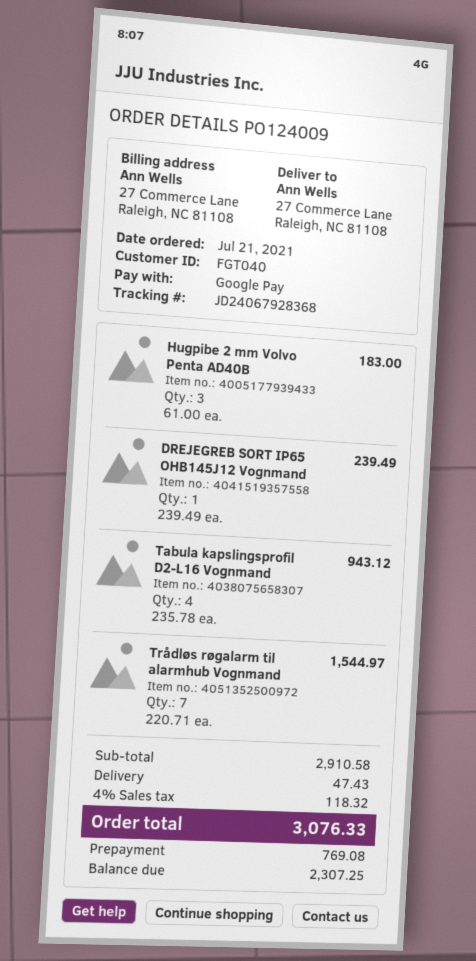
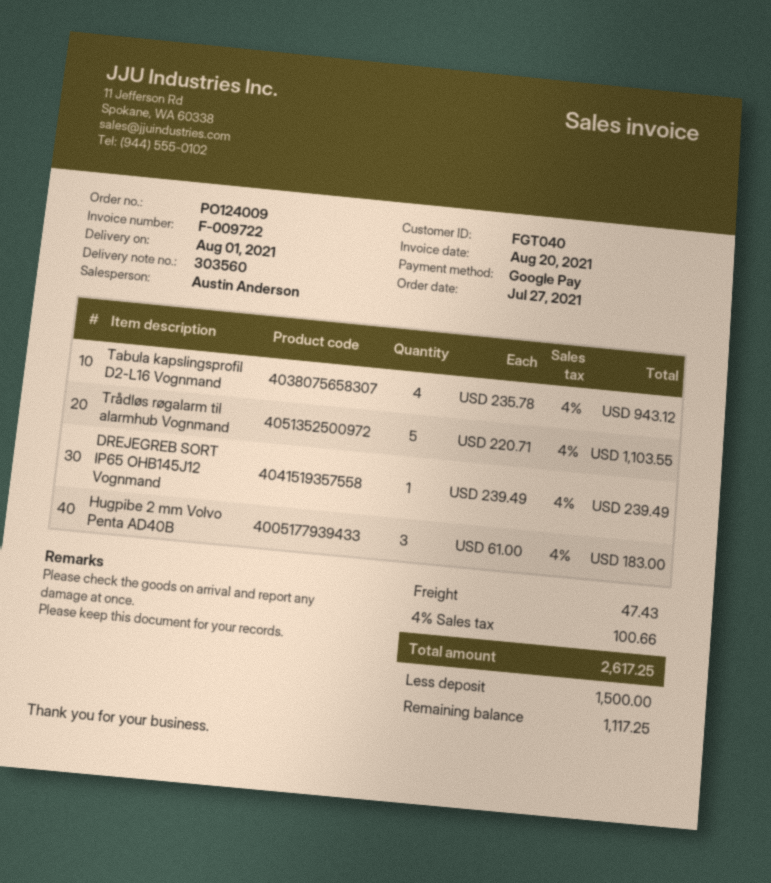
order date: 2021-07-21 -> 2021-07-27
Trådløs røgalarm til alarmhub Vognmand: 7 x 220.71 = 1544.97 -> 5 x 220.71 = 1103.55
tax: 4% = 118.32 -> 4% = 100.66
total: 3076.33 -> 2617.25
deposit: 769.08 -> 1500.00
balance: 2307.25 -> 1117.25

